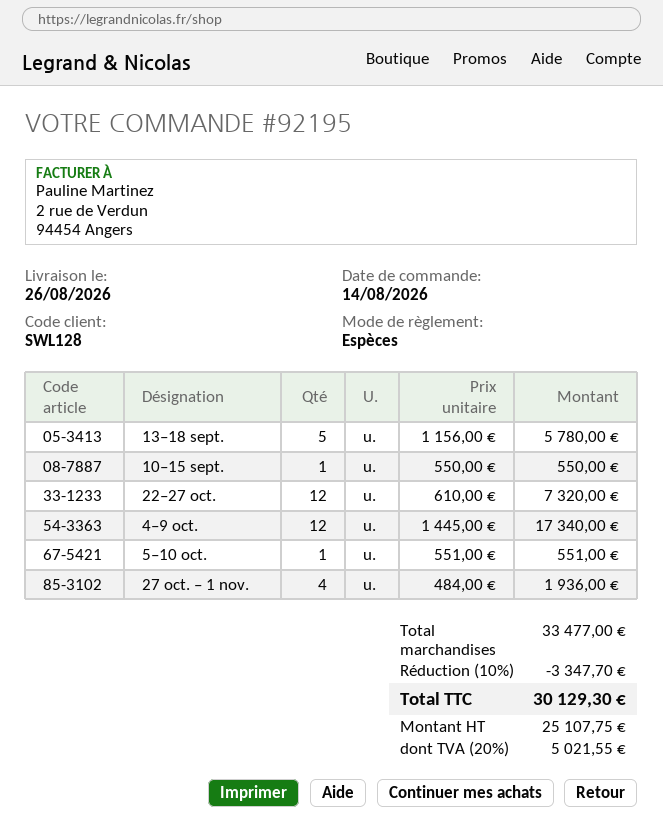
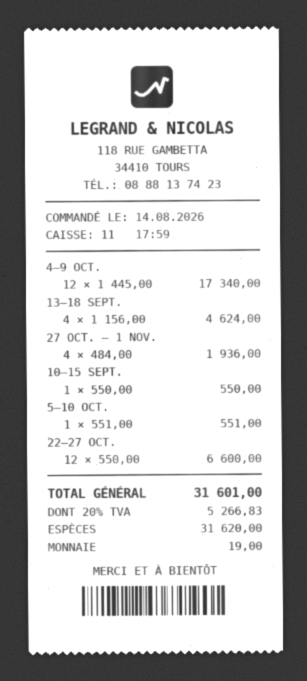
13–18 sept.: 5 x 1156.00 = 5780.00 -> 4 x 1156.00 = 4624.00
22–27 oct.: 12 x 610.00 = 7320.00 -> 12 x 550.00 = 6600.00
discount: 10% = 3347.70 -> none
tax: 20% = 5021.55 -> 20% = 5266.83
total: 30129.30 -> 31601.00

